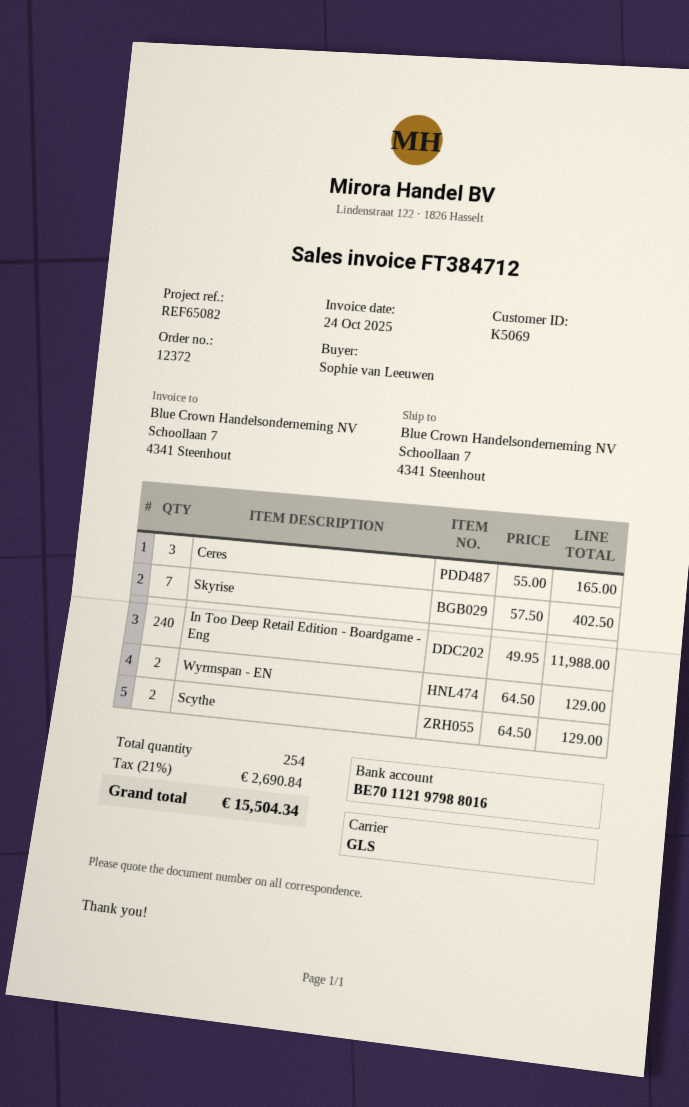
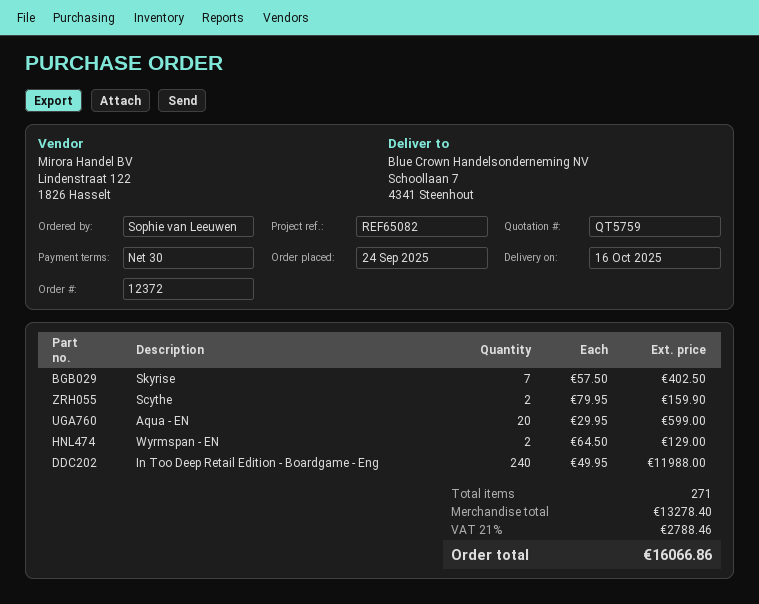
Ceres: 3 x 55.00 = 165.00 -> none
Scythe: 2 x 64.50 = 129.00 -> 2 x 79.95 = 159.90
Aqua - EN: none -> 20 x 29.95 = 599.00
total quantity: 254 -> 271
tax: 21% = 2690.84 -> 21% = 2788.46
total: 15504.34 -> 16066.86

